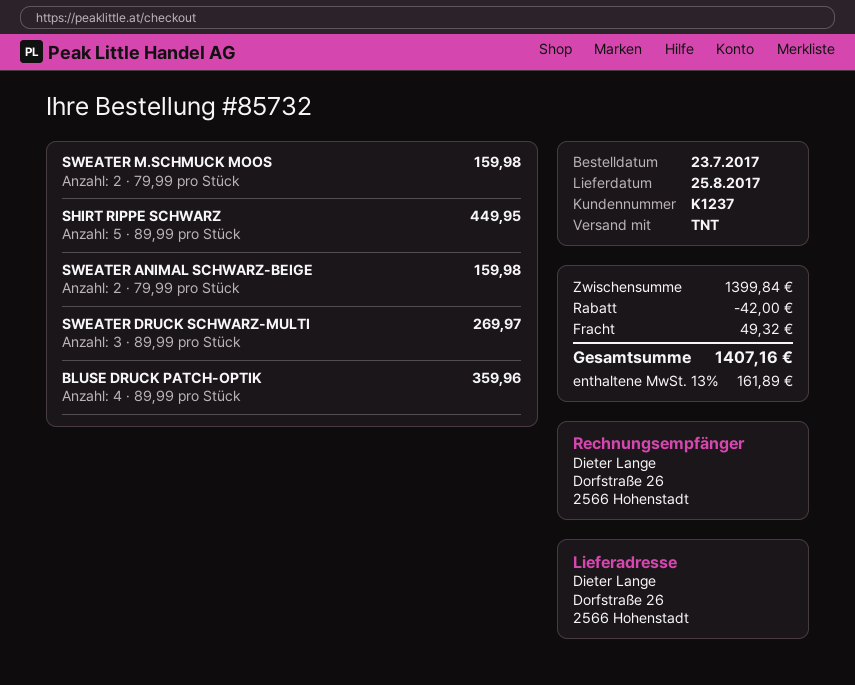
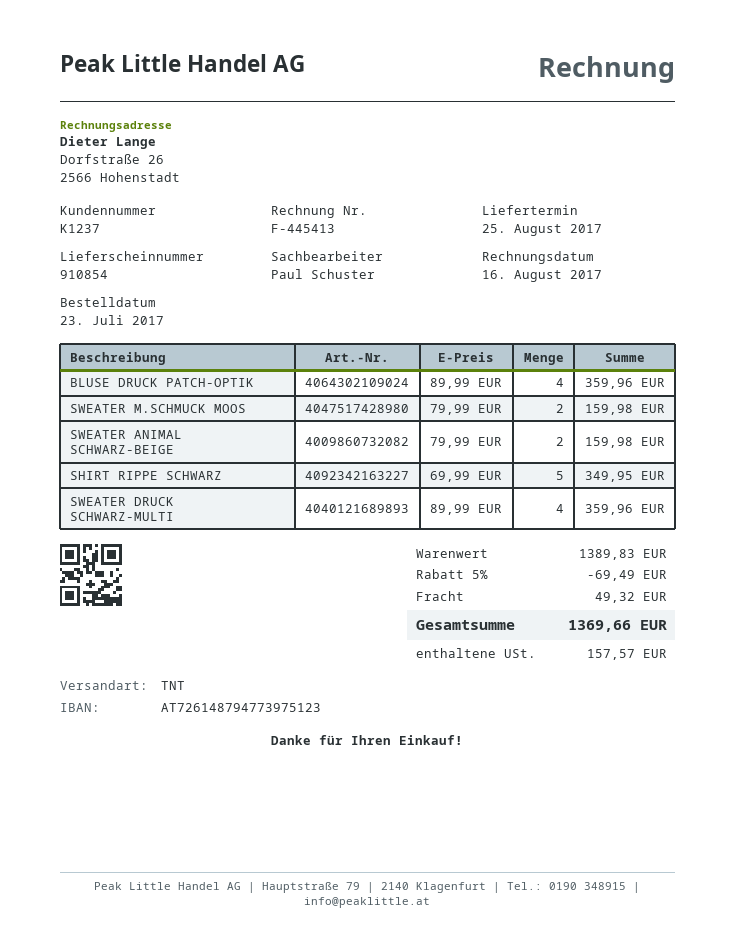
SHIRT RIPPE SCHWARZ: 5 x 89.99 = 449.95 -> 5 x 69.99 = 349.95
SWEATER DRUCK SCHWARZ-MULTI: 3 x 89.99 = 269.97 -> 4 x 89.99 = 359.96
subtotal: 1399.84 -> 1389.83
discount: 42.00 -> 69.49
tax: 161.89 -> 157.57
total: 1407.16 -> 1369.66

